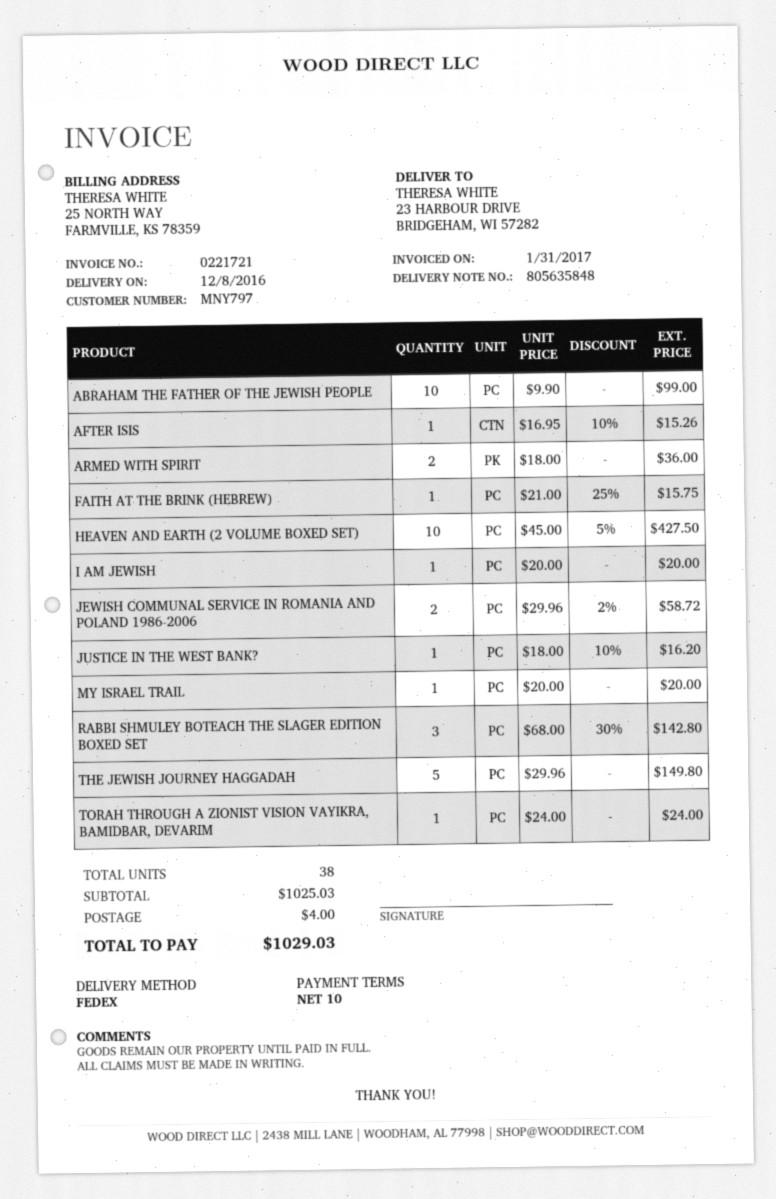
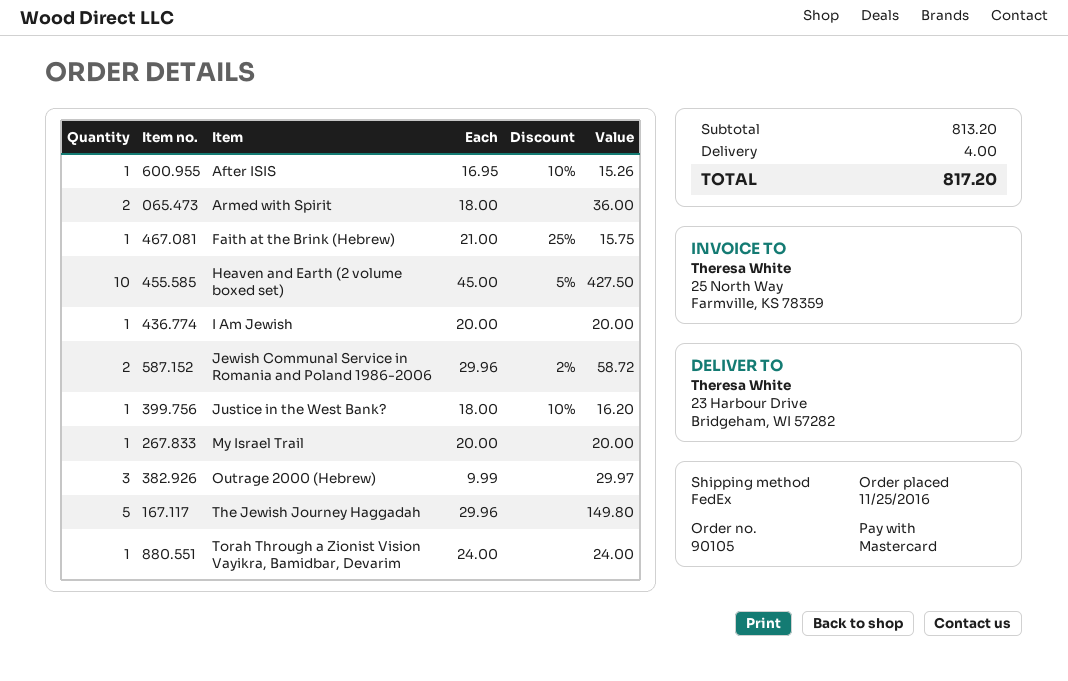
ABRAHAM THE FATHER OF THE JEWISH PEOPLE: 10 x 9.90 = 99.00 -> none
RABBI SHMULEY BOTEACH THE SLAGER EDITION BOXED SET: 3 x 68.00 - 30% = 142.80 -> none
Outrage 2000 (Hebrew): none -> 3 x 9.99 = 29.97
subtotal: 1025.03 -> 813.20
total: 1029.03 -> 817.20

